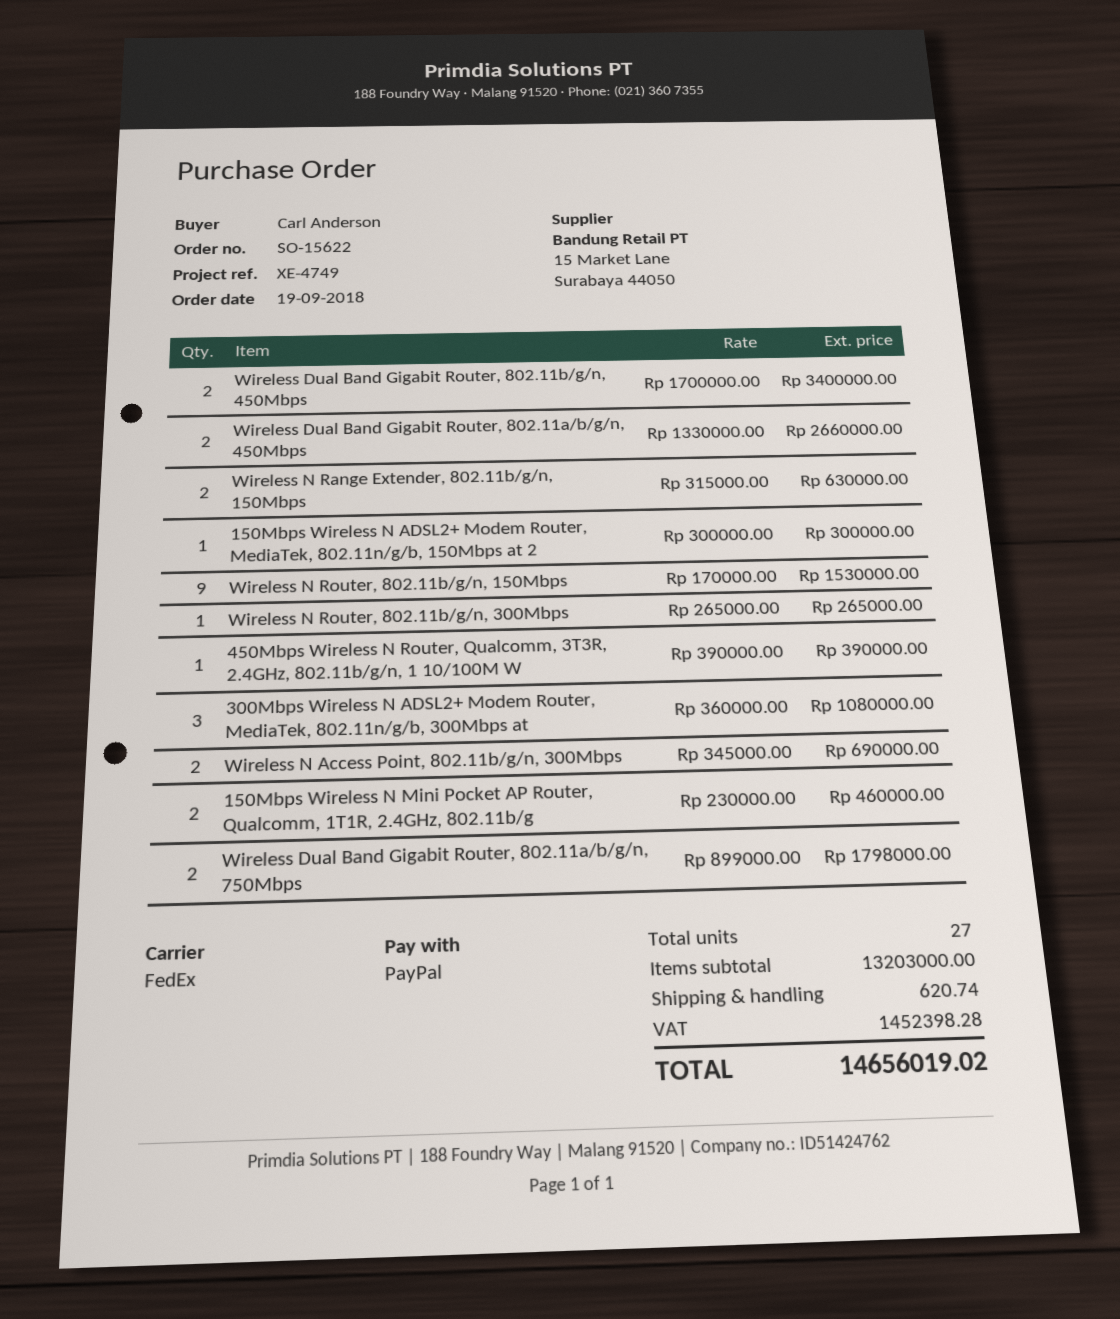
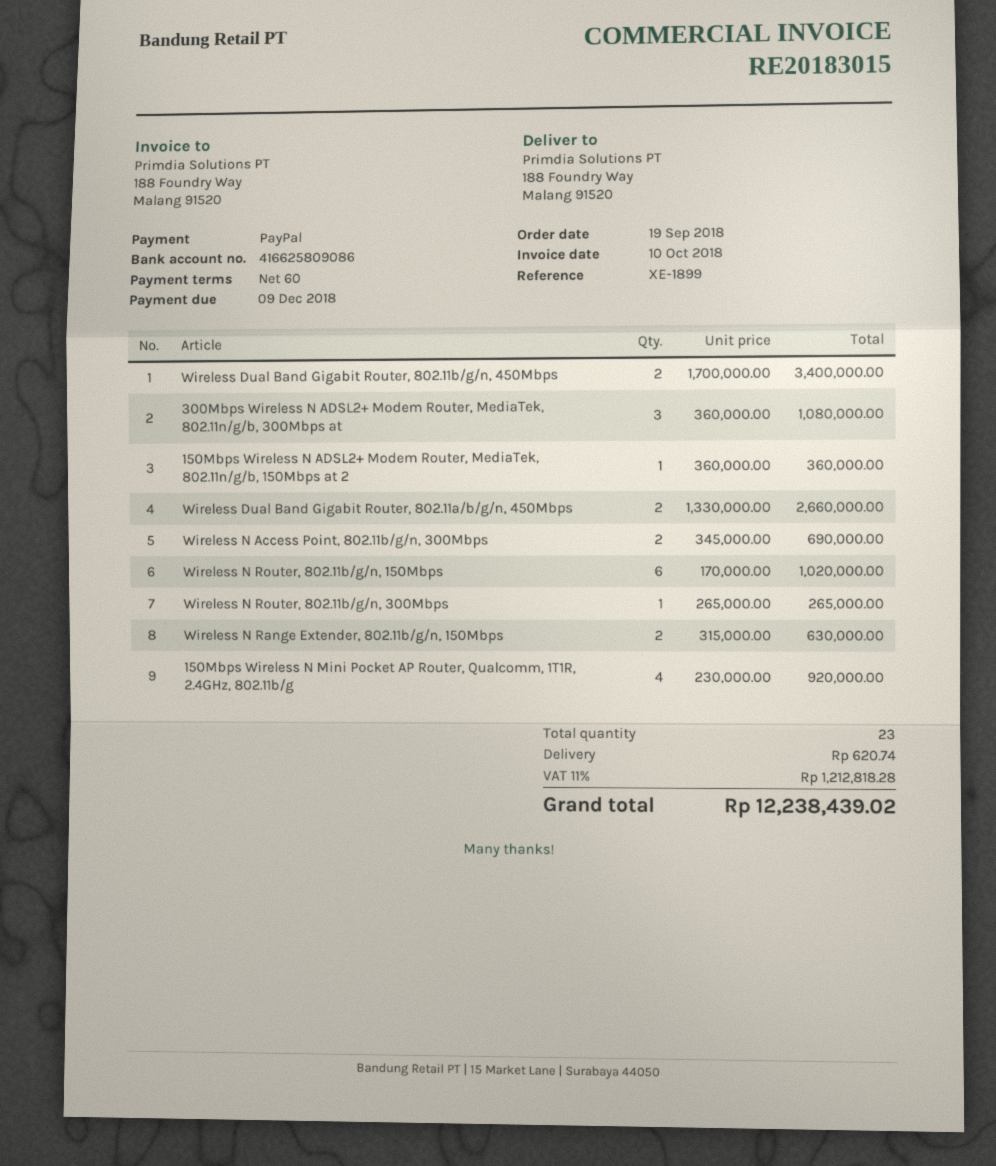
reference: XE-4749 -> XE-1899
150Mbps Wireless N ADSL2+ Modem Router, MediaTek, 802.11n/g/b, 150Mbps at 2: 1 x 300000.00 = 300000.00 -> 1 x 360000.00 = 360000.00
Wireless N Router, 802.11b/g/n, 150Mbps: 9 x 170000.00 = 1530000.00 -> 6 x 170000.00 = 1020000.00
450Mbps Wireless N Router, Qualcomm, 3T3R, 2.4GHz, 802.11b/g/n, 1 10/100M W: 1 x 390000.00 = 390000.00 -> none
150Mbps Wireless N Mini Pocket AP Router, Qualcomm, 1T1R, 2.4GHz, 802.11b/g: 2 x 230000.00 = 460000.00 -> 4 x 230000.00 = 920000.00
Wireless Dual Band Gigabit Router, 802.11a/b/g/n, 750Mbps: 2 x 899000.00 = 1798000.00 -> none
total quantity: 27 -> 23
tax: 1452398.28 -> 1212818.28
total: 14656019.02 -> 12238439.02

